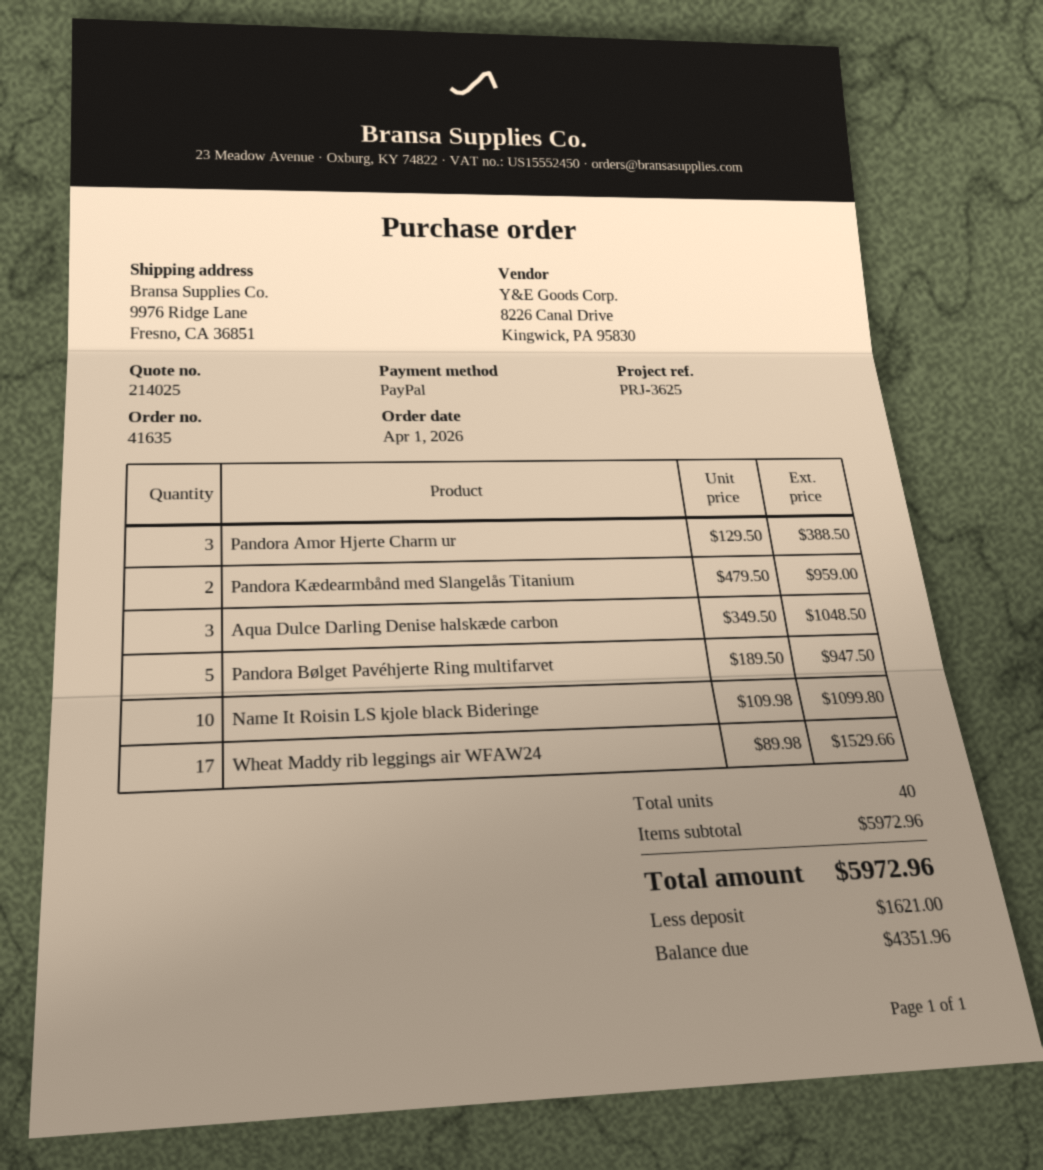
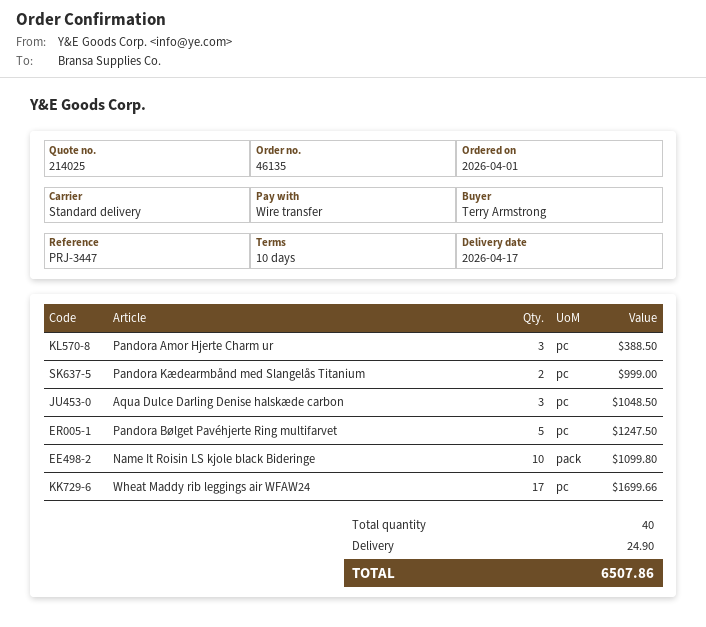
order number: 41635 -> 46135
reference: PRJ-3625 -> PRJ-3447
payment method: PayPal -> bank transfer
Pandora Kædearmbånd med Slangelås Titanium: 2 for 959.00 -> 2 for 999.00
Pandora Bølget Pavéhjerte Ring multifarvet: 5 for 947.50 -> 5 for 1247.50
Wheat Maddy rib leggings air WFAW24: 17 for 1529.66 -> 17 for 1699.66
shipping: none -> 24.90
total: 5972.96 -> 6507.86

